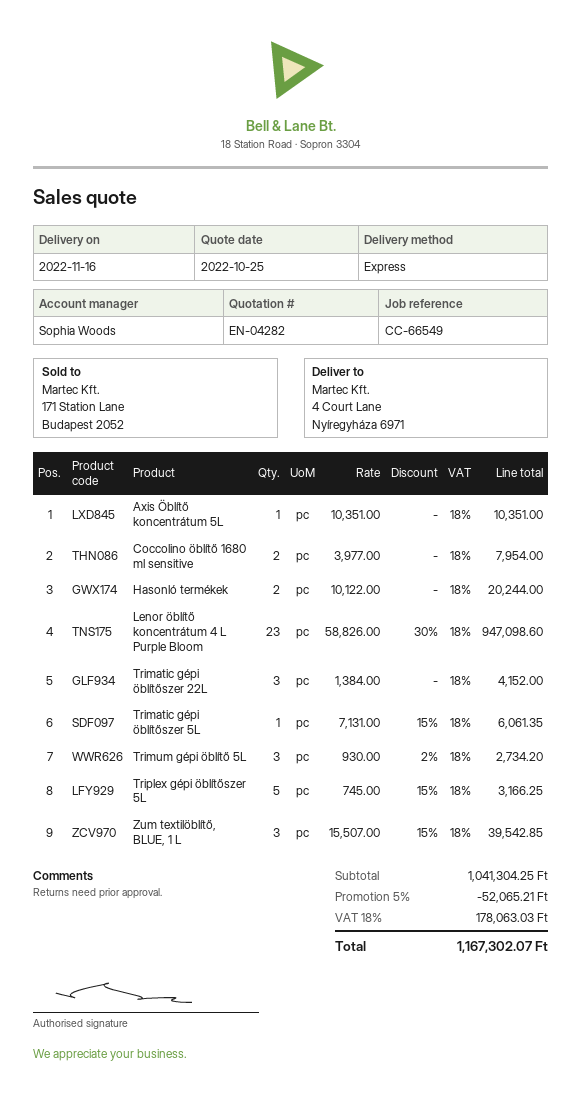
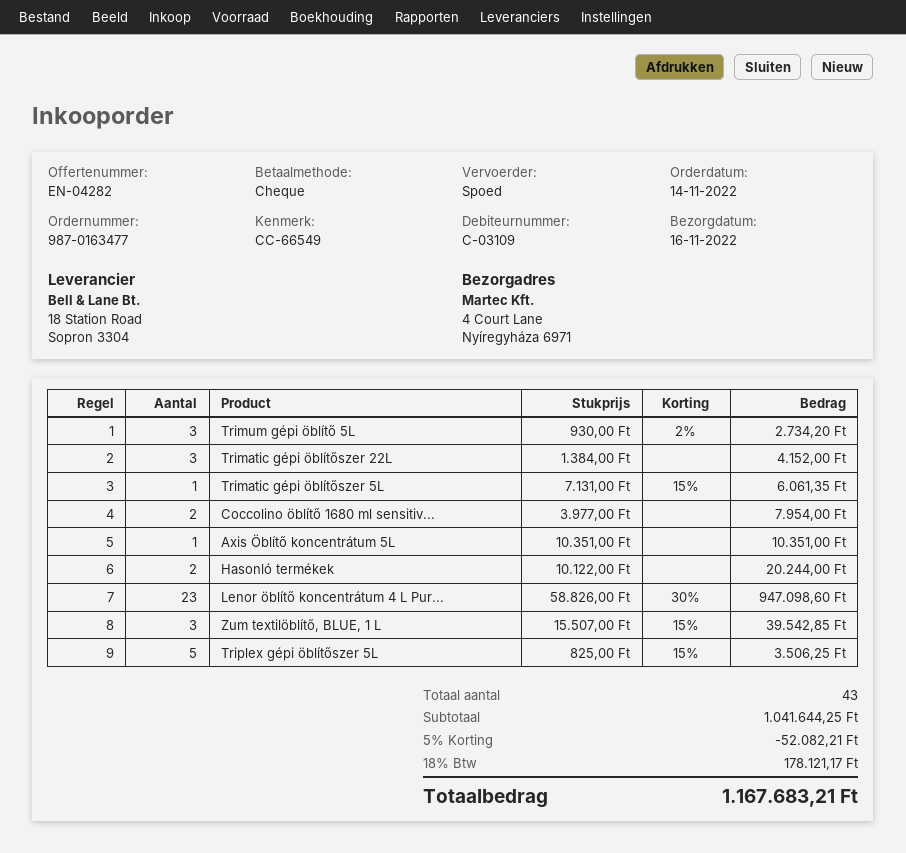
Triplex gépi öblítőszer 5L: 5 x 745.00 - 15% = 3166.25 -> 5 x 825.00 - 15% = 3506.25
subtotal: 1041304.25 -> 1041644.25
discount: 5% = 52065.21 -> 5% = 52082.21
tax: 18% = 178063.03 -> 18% = 178121.17
total: 1167302.07 -> 1167683.21

